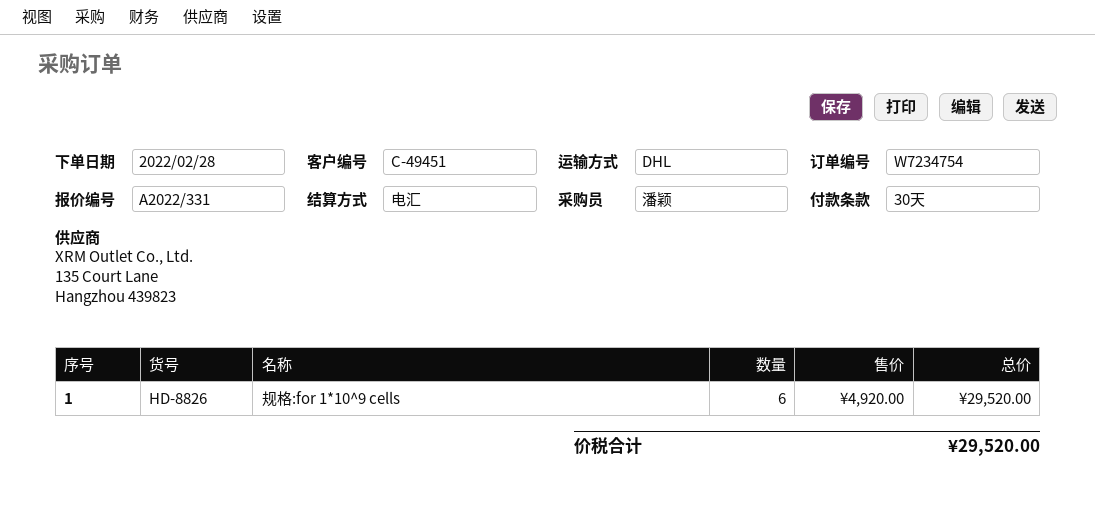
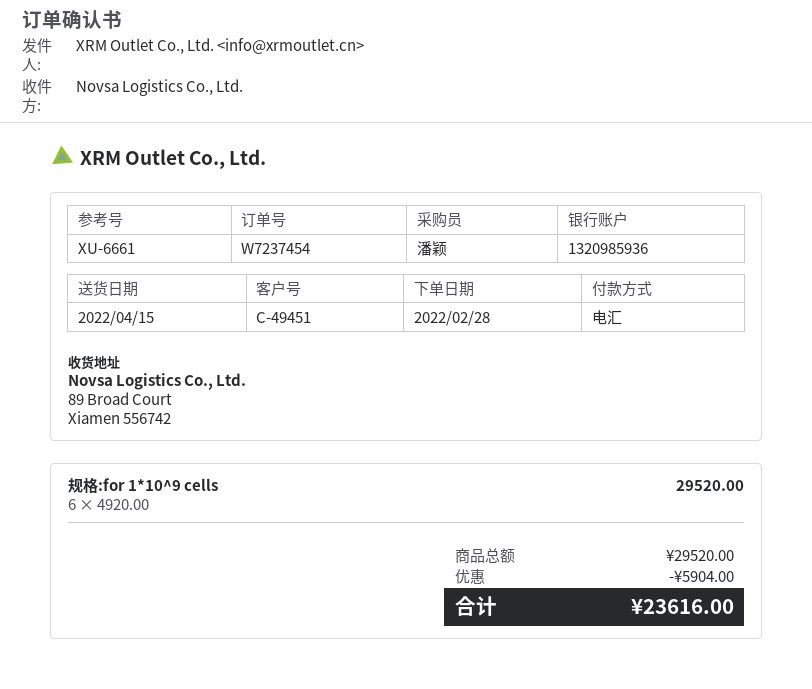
order number: W7234754 -> W7237454
discount: none -> 5904.00
total: 29520.00 -> 23616.00

